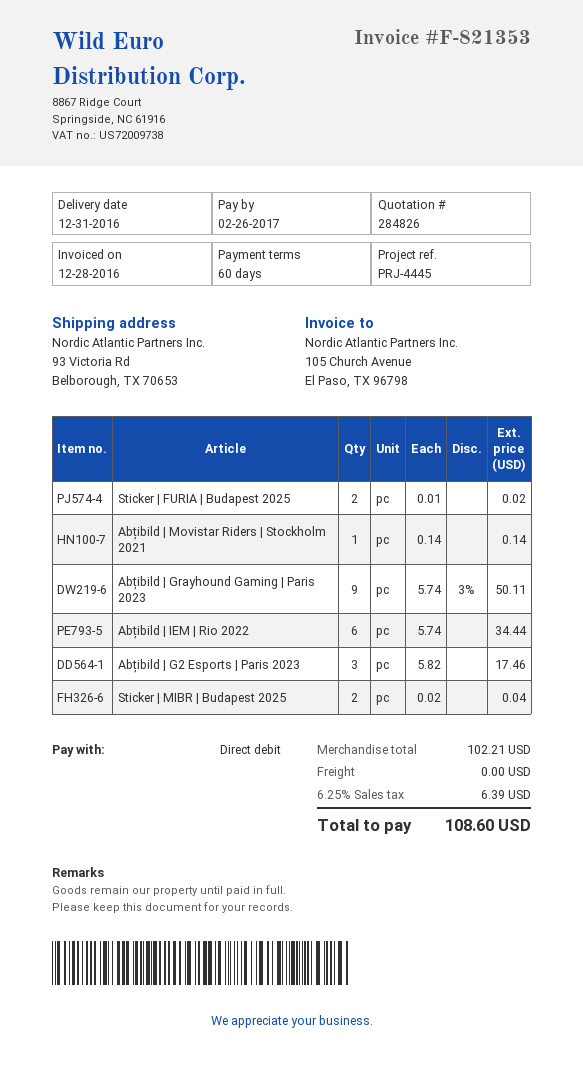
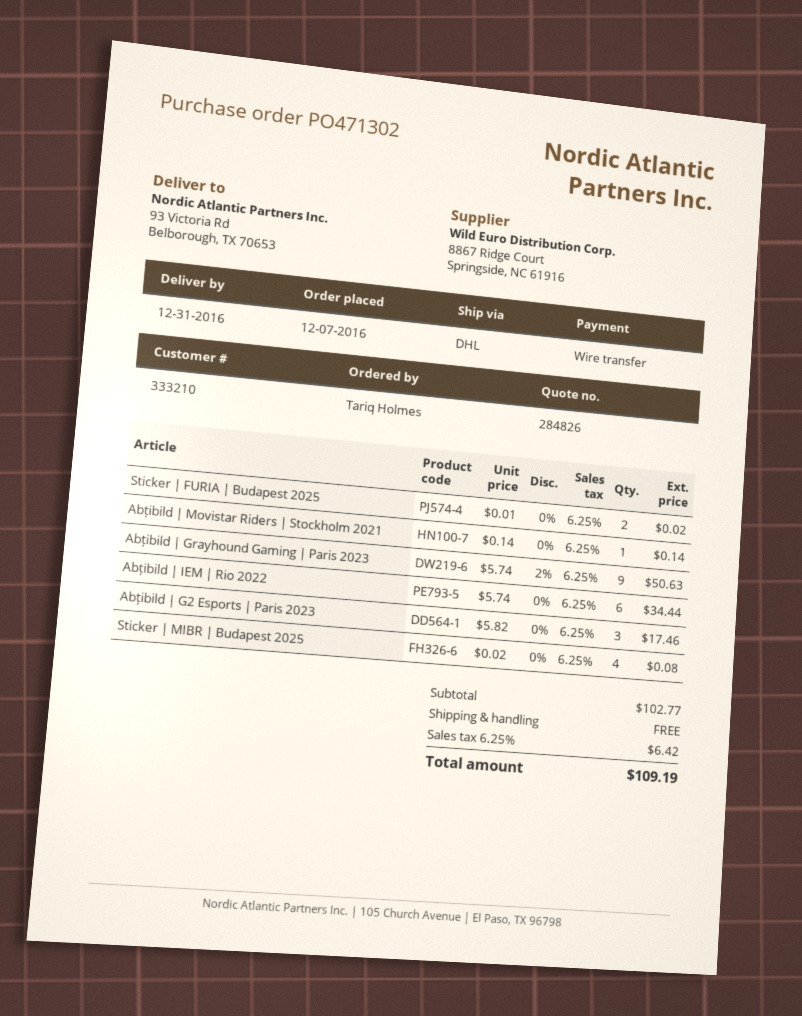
payment method: direct debit -> bank transfer
Abțibild | Grayhound Gaming | Paris 2023: 9 x 5.74 - 3% = 50.11 -> 9 x 5.74 - 2% = 50.63
Sticker | MIBR | Budapest 2025: 2 x 0.02 = 0.04 -> 4 x 0.02 = 0.08
subtotal: 102.21 -> 102.77
tax: 6.25% = 6.39 -> 6.25% = 6.42
total: 108.60 -> 109.19

